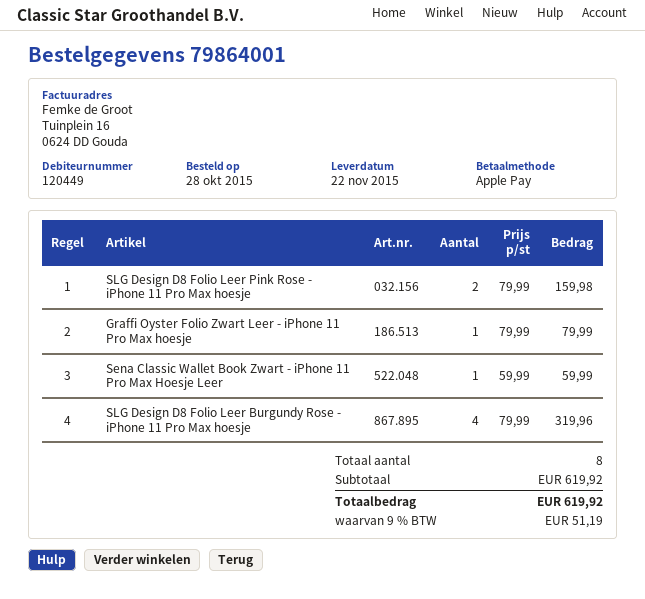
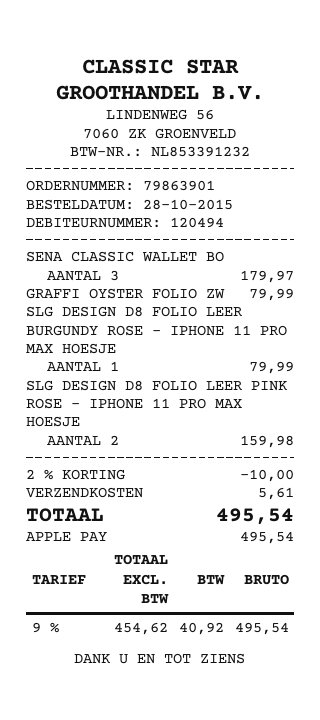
order number: 79864001 -> 79863901
customer number: 120449 -> 120494
Sena Classic Wallet Book Zwart - iPhone 11 Pro Max Hoesje Leer: 1 for 59.99 -> 3 for 179.97
SLG Design D8 Folio Leer Burgundy Rose - iPhone 11 Pro Max hoesje: 4 for 319.96 -> 1 for 79.99
discount: none -> 2% = 10.00
shipping: none -> 5.61
tax: 9% = 51.19 -> 9% = 40.92
total: 619.92 -> 495.54

